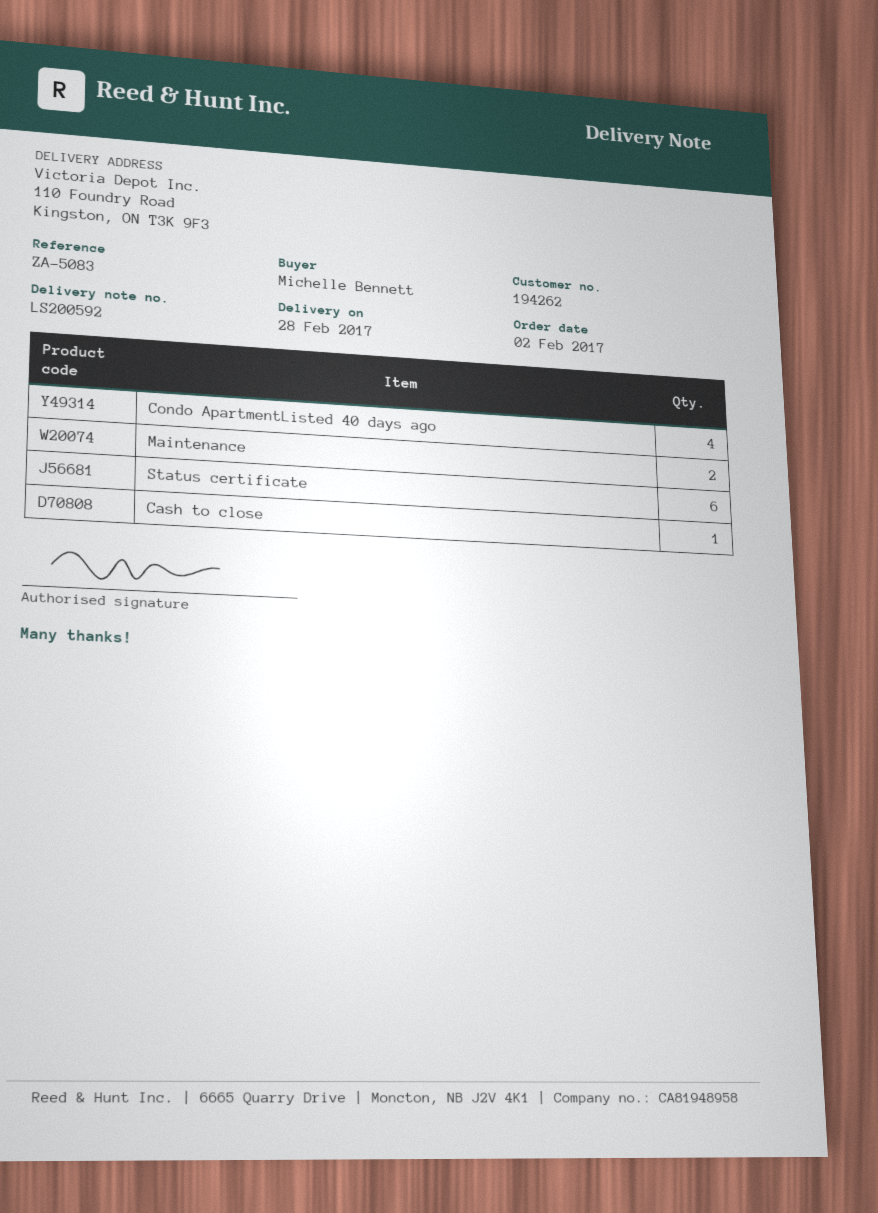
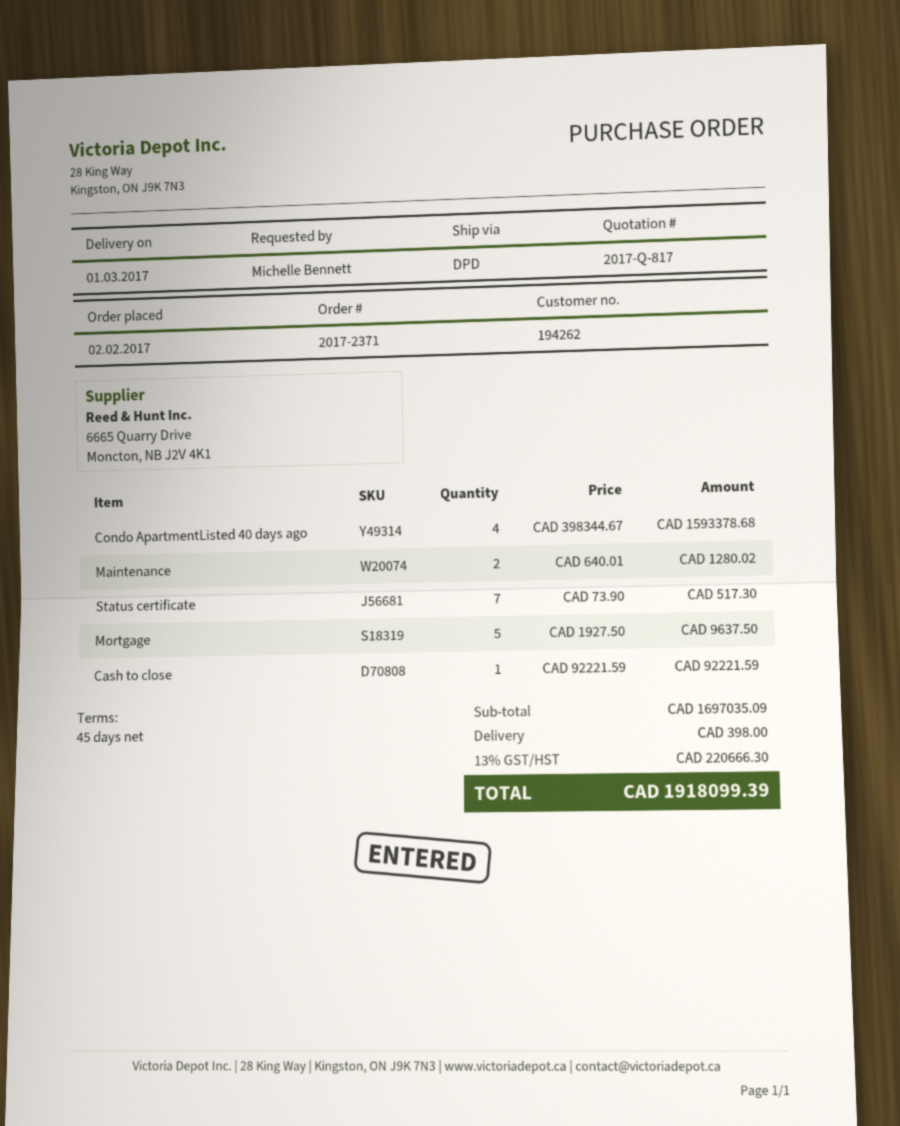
delivery date: 2017-02-28 -> 2017-03-01
Status certificate: 6 -> 7
Mortgage: none -> 5

